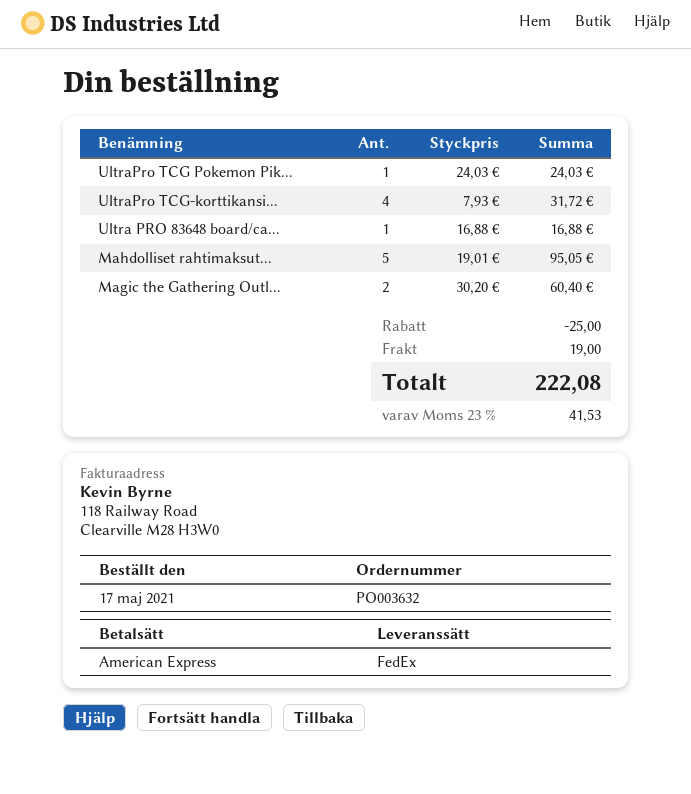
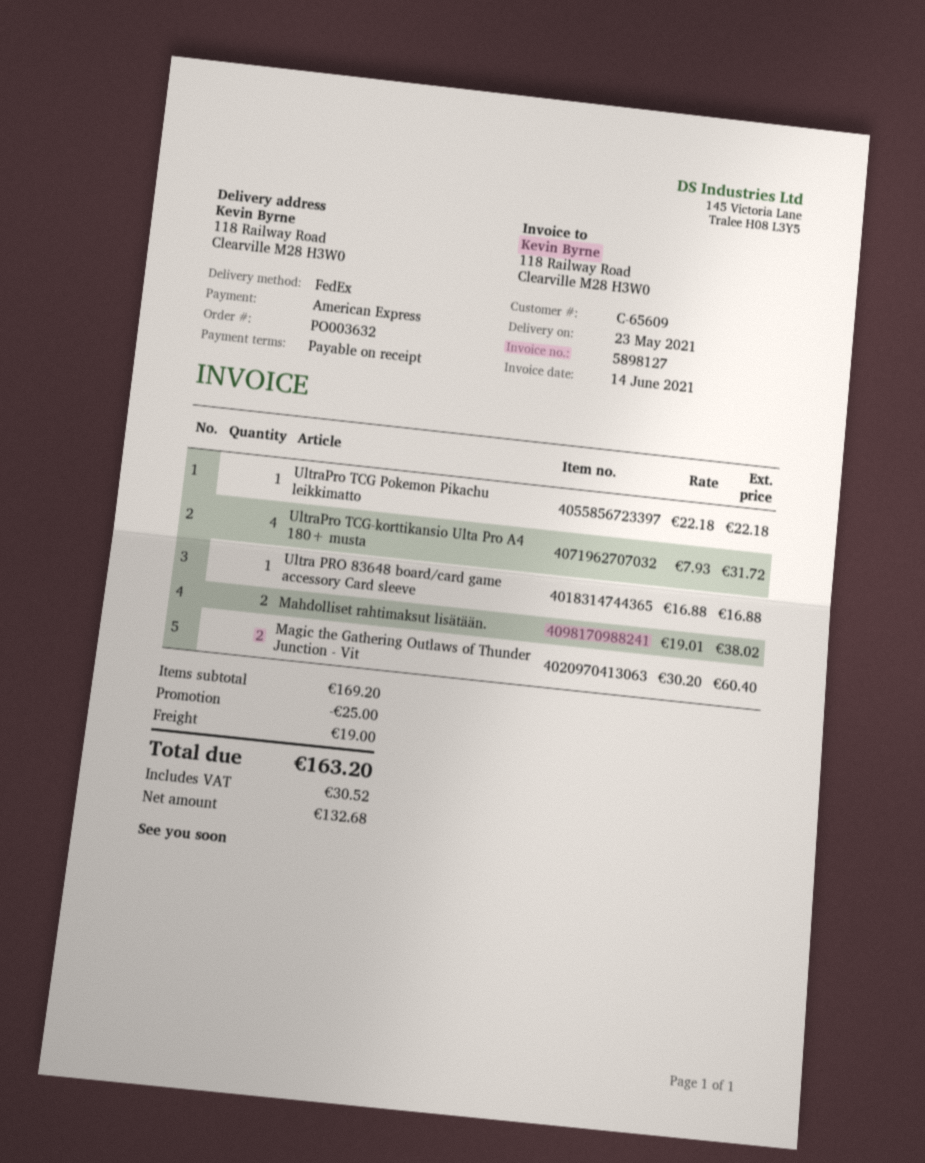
UltraPro TCG Pokemon Pik...: 1 x 24.03 = 24.03 -> 1 x 22.18 = 22.18
Mahdolliset rahtimaksut...: 5 x 19.01 = 95.05 -> 2 x 19.01 = 38.02
tax: 41.53 -> 30.52
total: 222.08 -> 163.20

